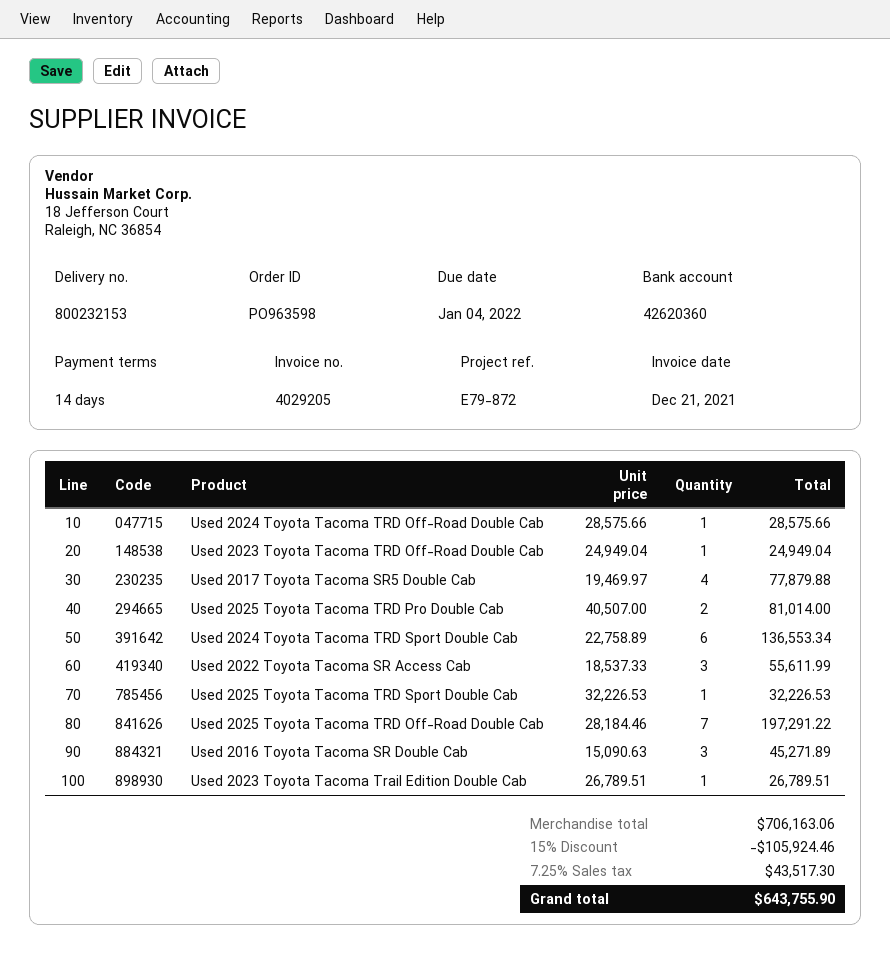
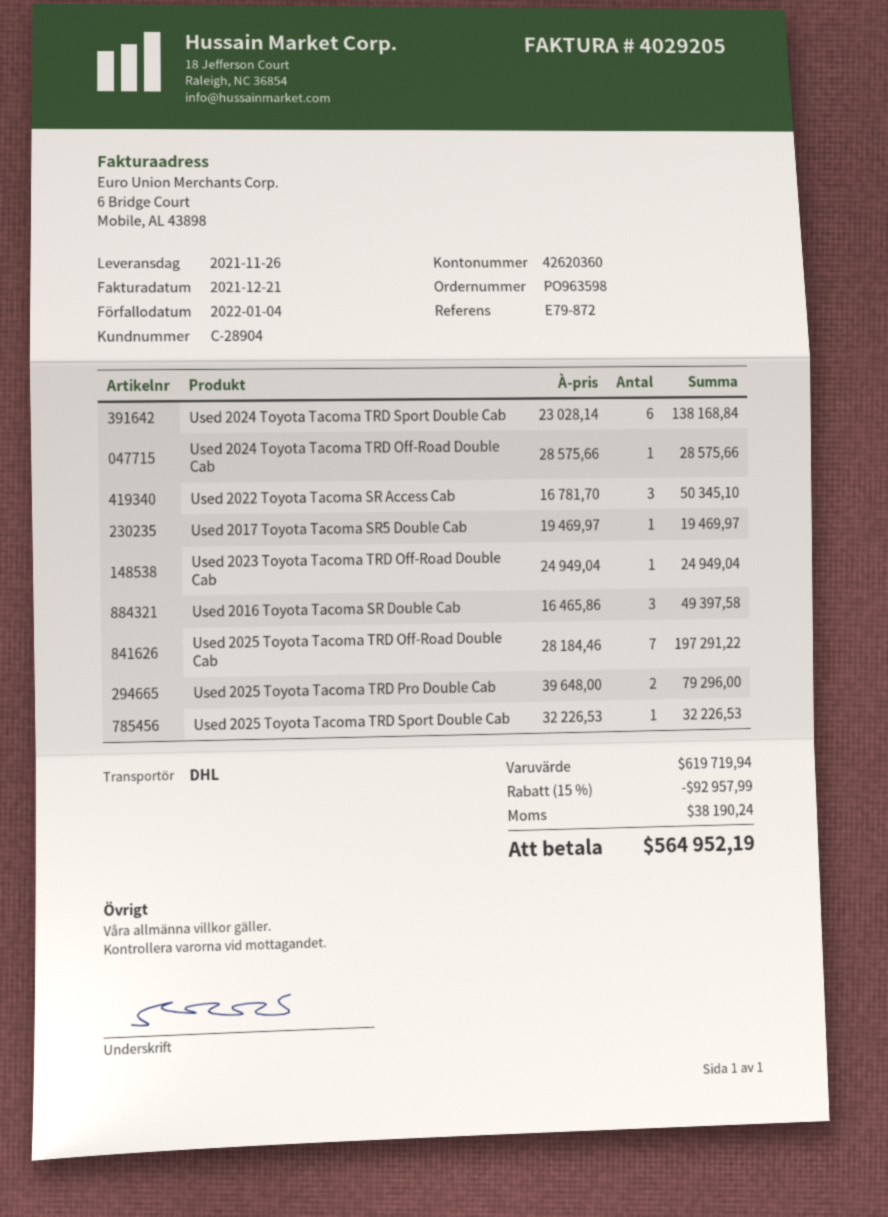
Used 2017 Toyota Tacoma SR5 Double Cab: 4 x 19469.97 = 77879.88 -> 1 x 19469.97 = 19469.97
Used 2025 Toyota Tacoma TRD Pro Double Cab: 2 x 40507.00 = 81014.00 -> 2 x 39648.00 = 79296.00
Used 2024 Toyota Tacoma TRD Sport Double Cab: 6 x 22758.89 = 136553.34 -> 6 x 23028.14 = 138168.84
Used 2022 Toyota Tacoma SR Access Cab: 3 x 18537.33 = 55611.99 -> 3 x 16781.70 = 50345.10
Used 2016 Toyota Tacoma SR Double Cab: 3 x 15090.63 = 45271.89 -> 3 x 16465.86 = 49397.58
Used 2023 Toyota Tacoma Trail Edition Double Cab: 1 x 26789.51 = 26789.51 -> none
subtotal: 706163.06 -> 619719.94
discount: 15% = 105924.46 -> 15% = 92957.99
tax: 43517.30 -> 38190.24
total: 643755.90 -> 564952.19

